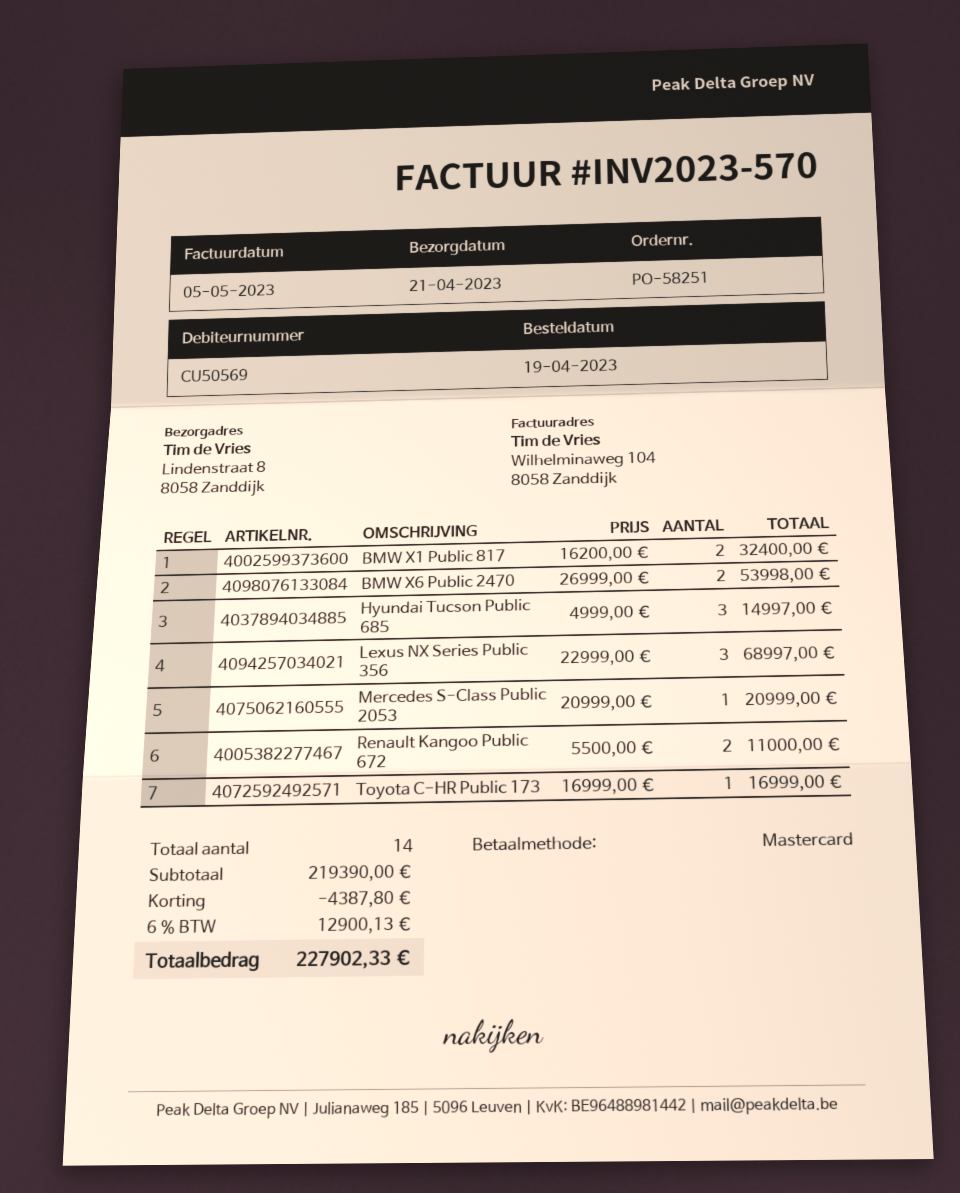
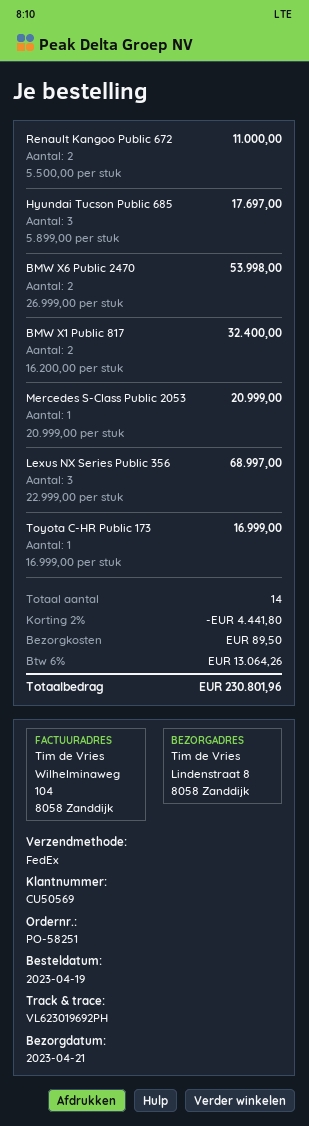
Hyundai Tucson Public 685: 3 x 4999.00 = 14997.00 -> 3 x 5899.00 = 17697.00
discount: 4387.80 -> 4441.80
shipping: none -> 89.50
tax: 6% = 12900.13 -> 6% = 13064.26
total: 227902.33 -> 230801.96

